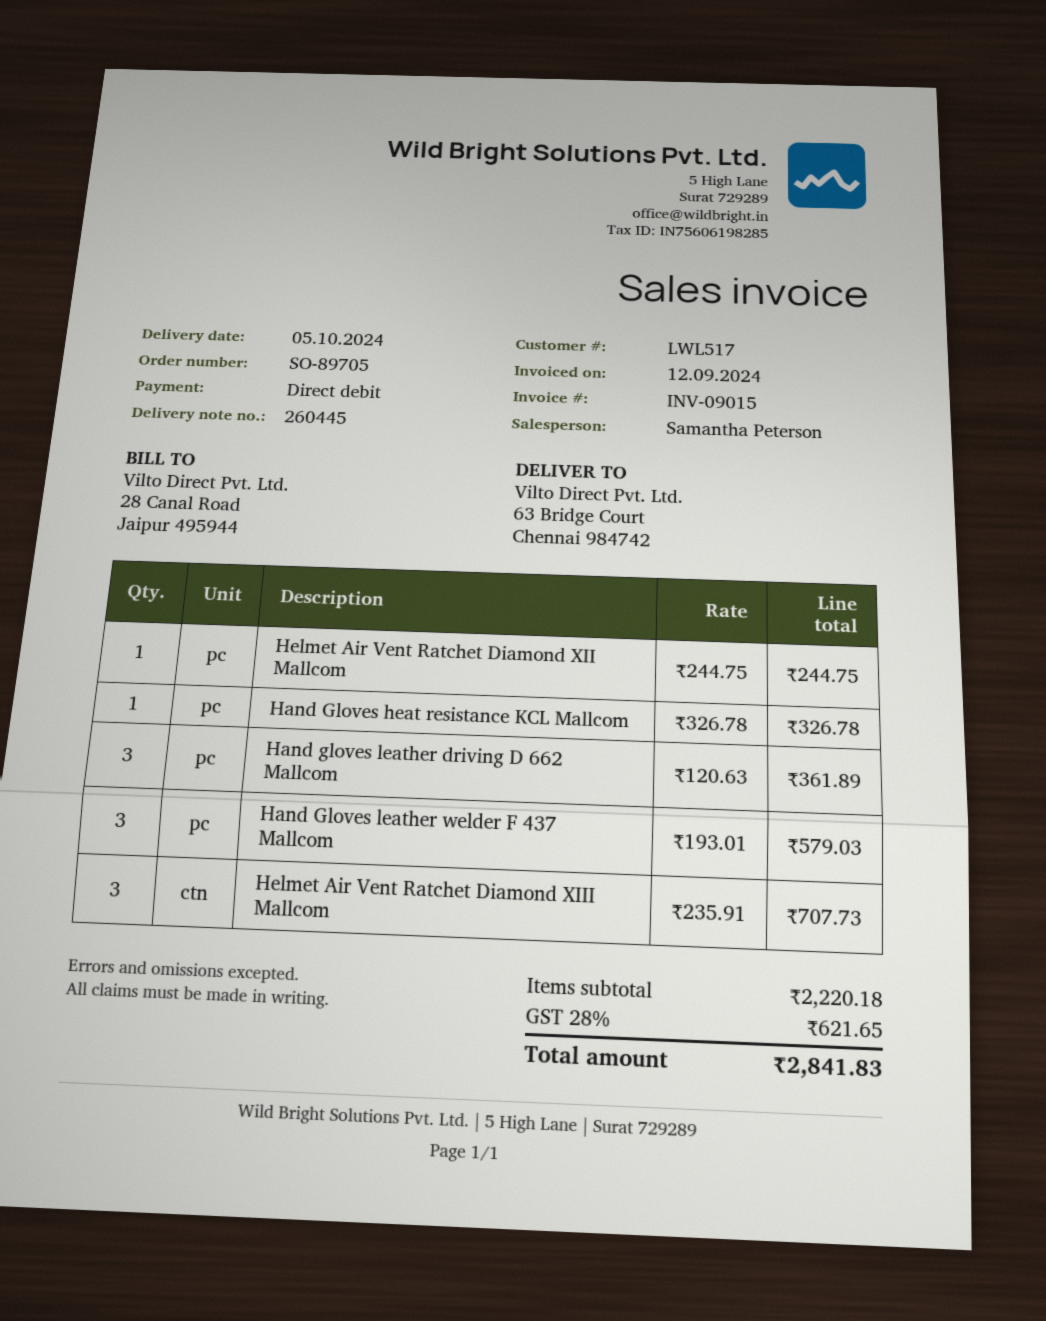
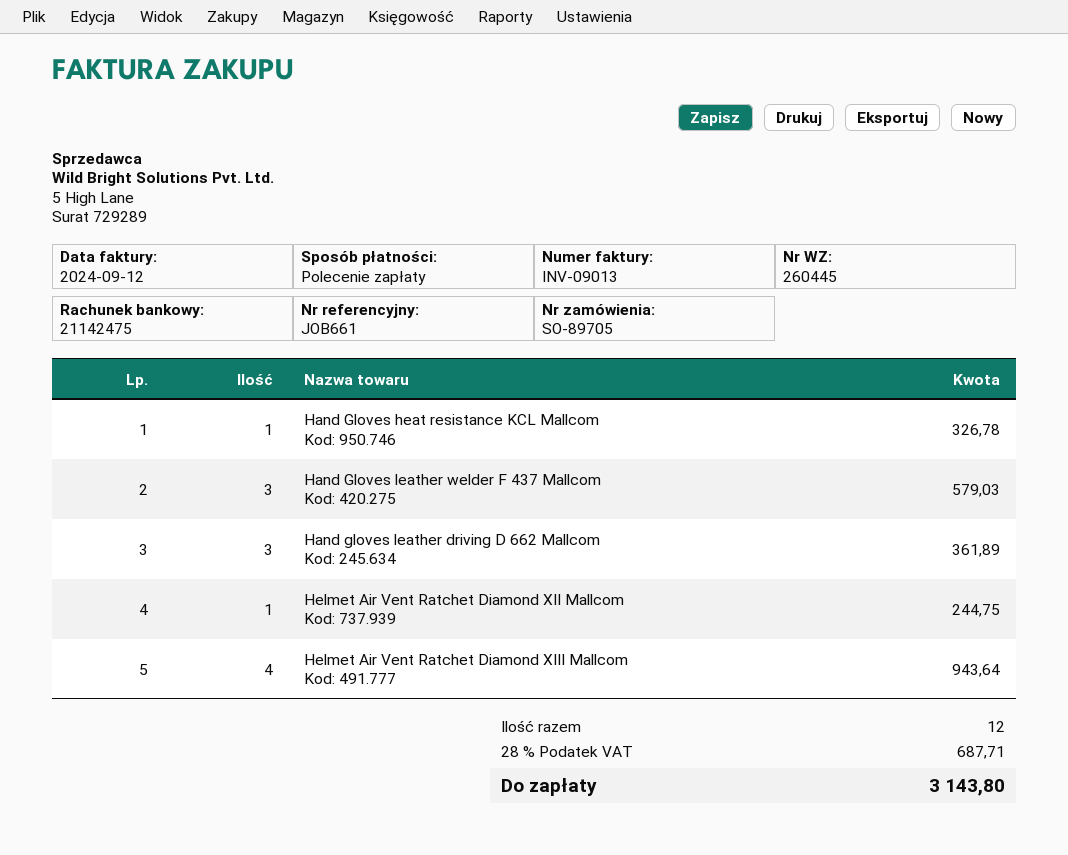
invoice number: INV-09015 -> INV-09013
Helmet Air Vent Ratchet Diamond XIII Mallcom: 3 for 707.73 -> 4 for 943.64
tax: 28% = 621.65 -> 28% = 687.71
total: 2841.83 -> 3143.80

